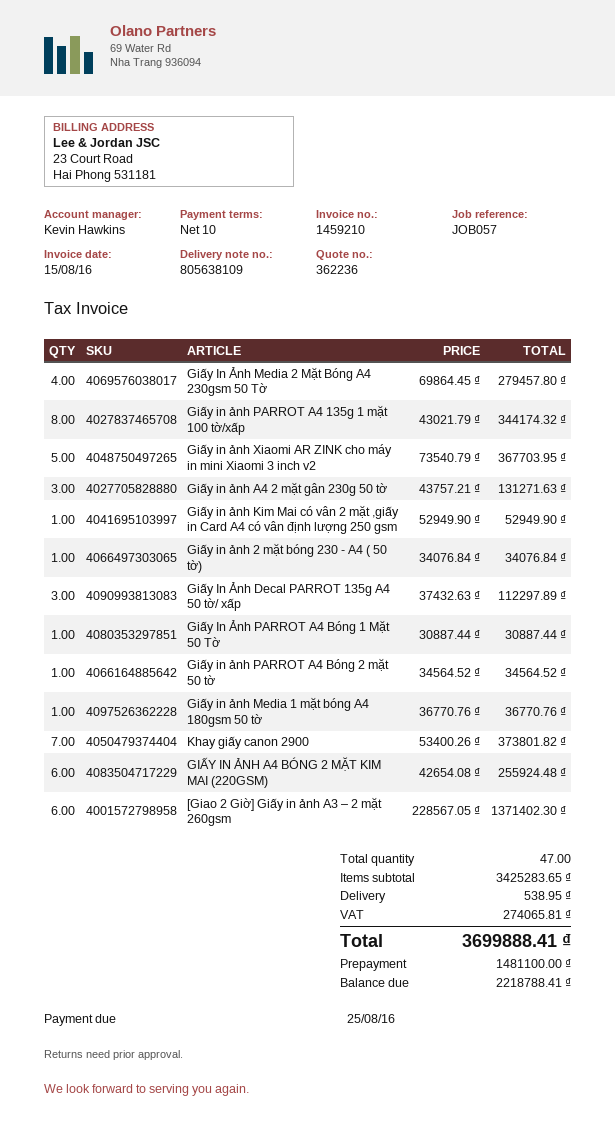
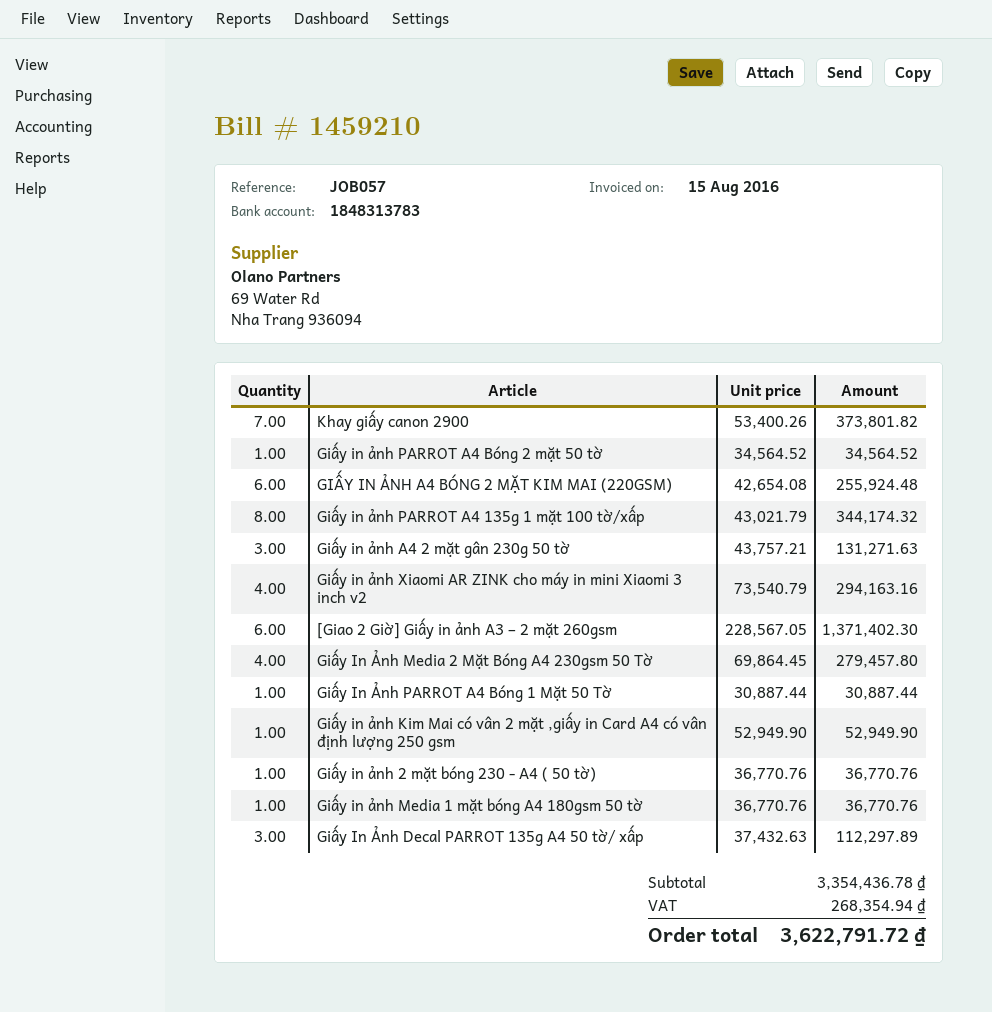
Giấy in ảnh Xiaomi AR ZINK cho máy in mini Xiaomi 3 inch v2: 5 x 73540.79 = 367703.95 -> 4 x 73540.79 = 294163.16
Giấy in ảnh 2 mặt bóng 230 - A4 ( 50 tờ): 1 x 34076.84 = 34076.84 -> 1 x 36770.76 = 36770.76
subtotal: 3425283.65 -> 3354436.78
shipping: 538.95 -> none
tax: 274065.81 -> 268354.94
total: 3699888.41 -> 3622791.72

